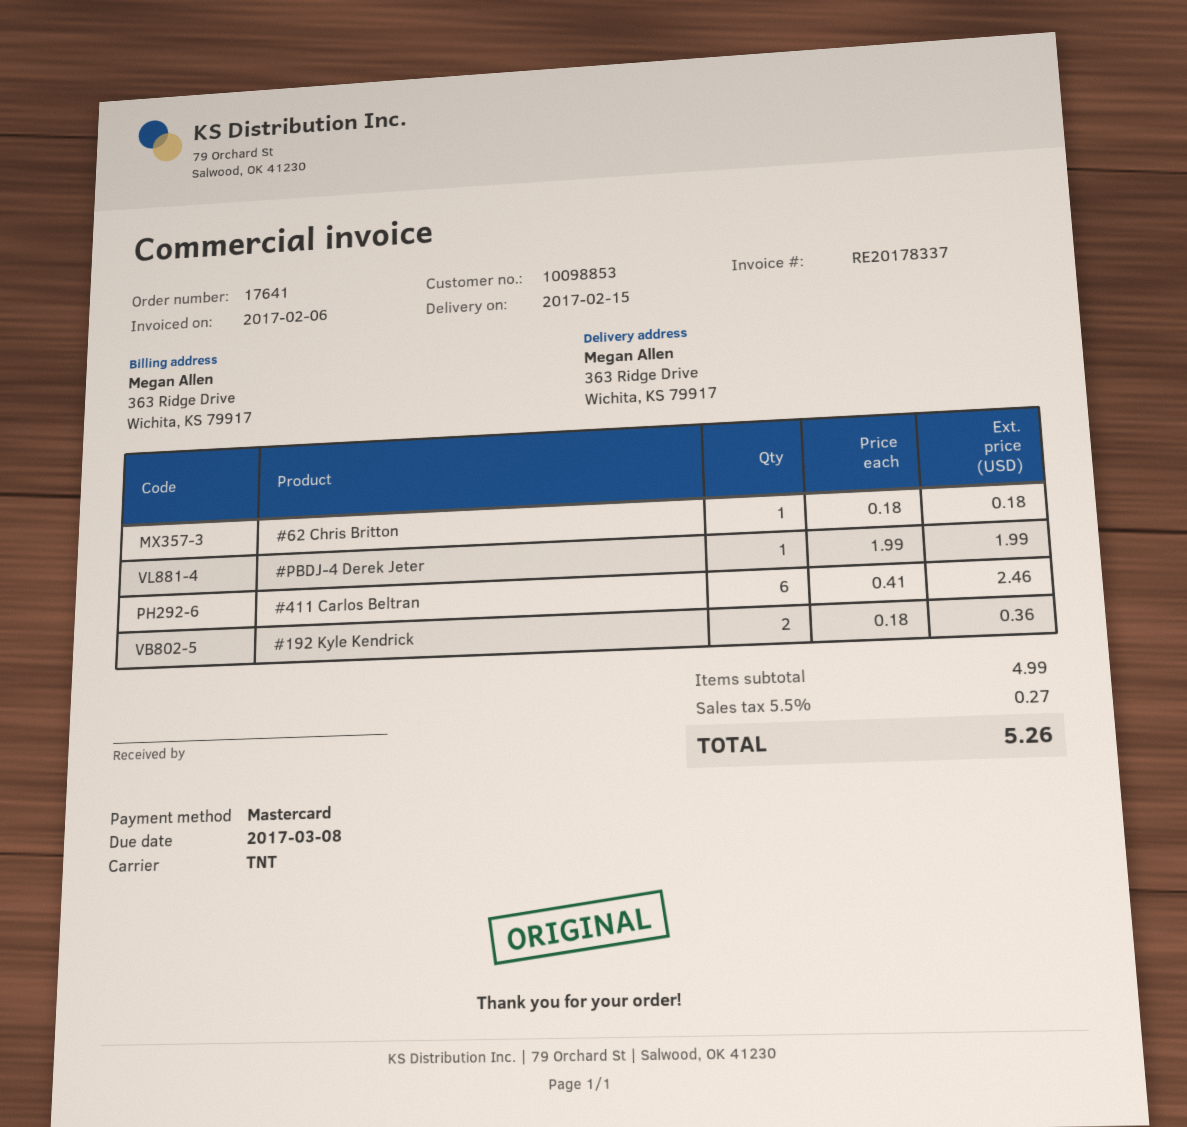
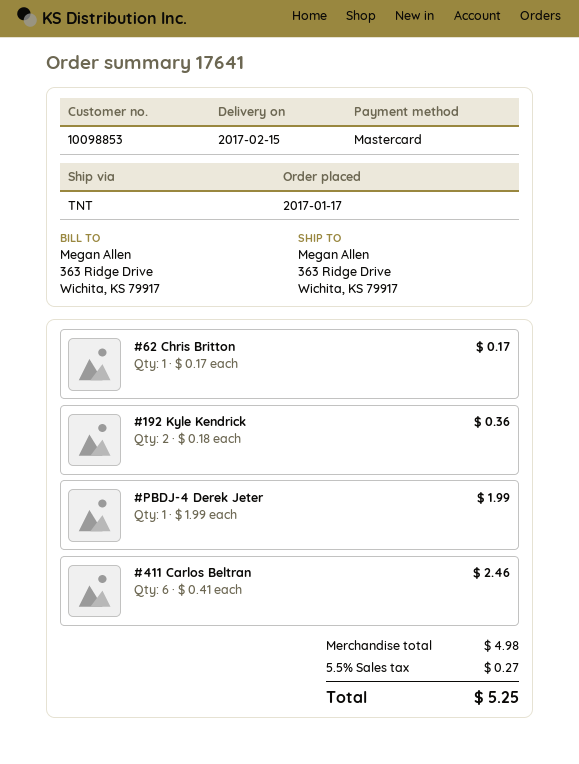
#62 Chris Britton: 1 x 0.18 = 0.18 -> 1 x 0.17 = 0.17
subtotal: 4.99 -> 4.98
total: 5.26 -> 5.25

